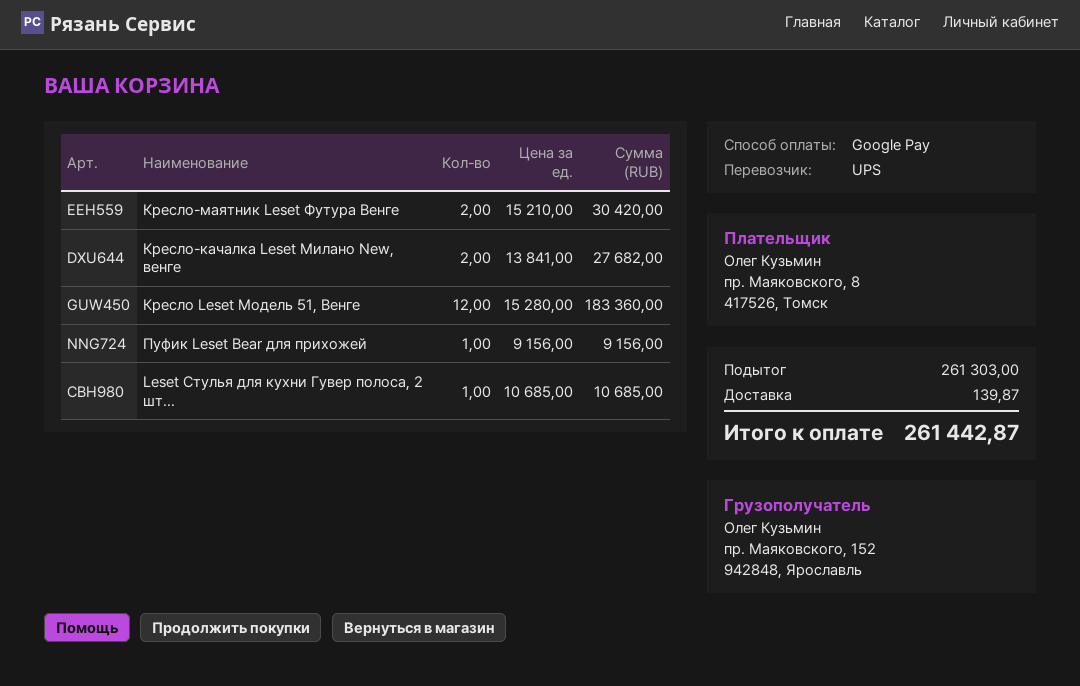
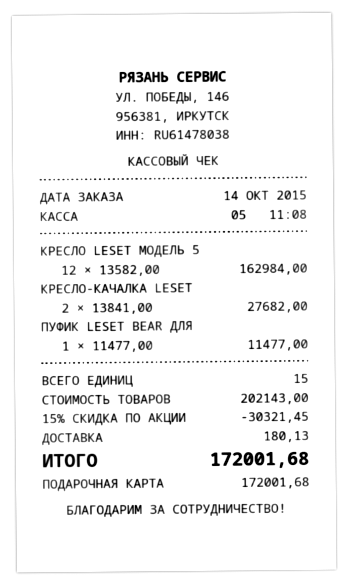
payment method: Google Pay -> gift card
Кресло-маятник Leset Футура Венге: 2 x 15210.00 = 30420.00 -> none
Кресло Leset Модель 51, Венге: 12 x 15280.00 = 183360.00 -> 12 x 13582.00 = 162984.00
Пуфик Leset Bear для прихожей: 1 x 9156.00 = 9156.00 -> 1 x 11477.00 = 11477.00
Leset Стулья для кухни Гувер полоса, 2 шт...: 1 x 10685.00 = 10685.00 -> none
subtotal: 261303.00 -> 202143.00
discount: none -> 15% = 30321.45
shipping: 139.87 -> 180.13
total: 261442.87 -> 172001.68

